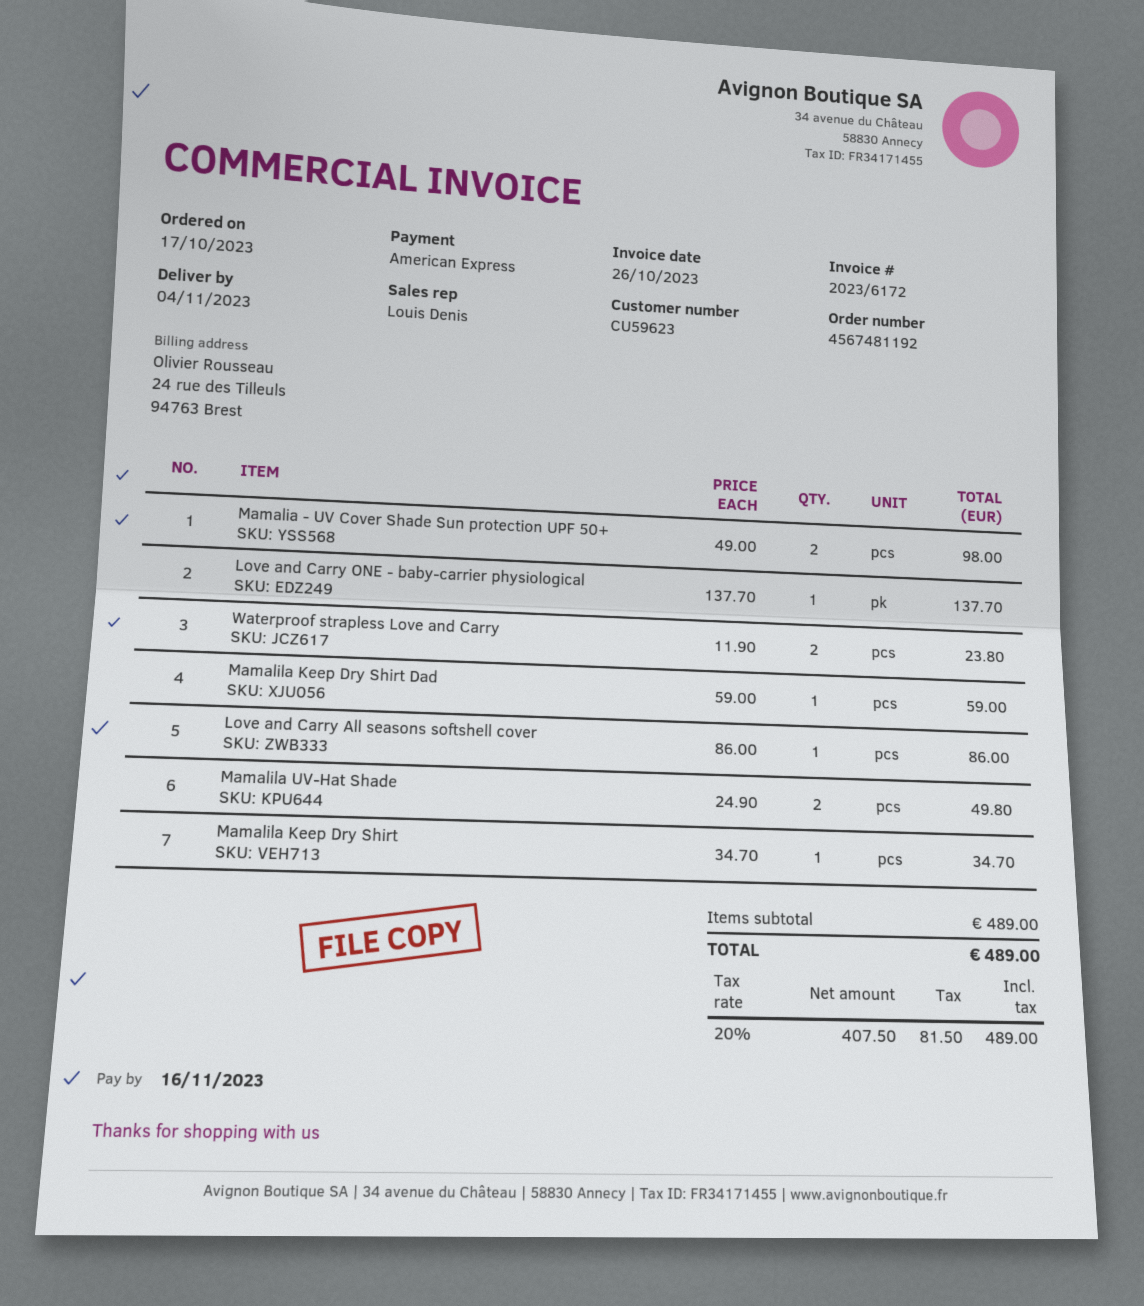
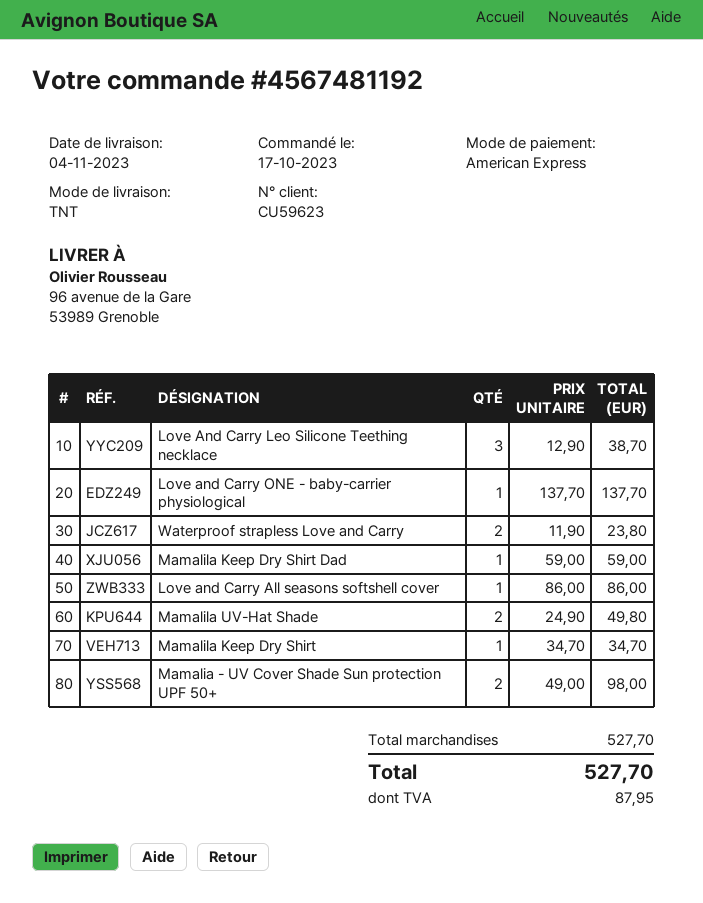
Love And Carry Leo Silicone Teething necklace: none -> 3 x 12.90 = 38.70
subtotal: 489.00 -> 527.70
tax: 81.50 -> 87.95
total: 489.00 -> 527.70

